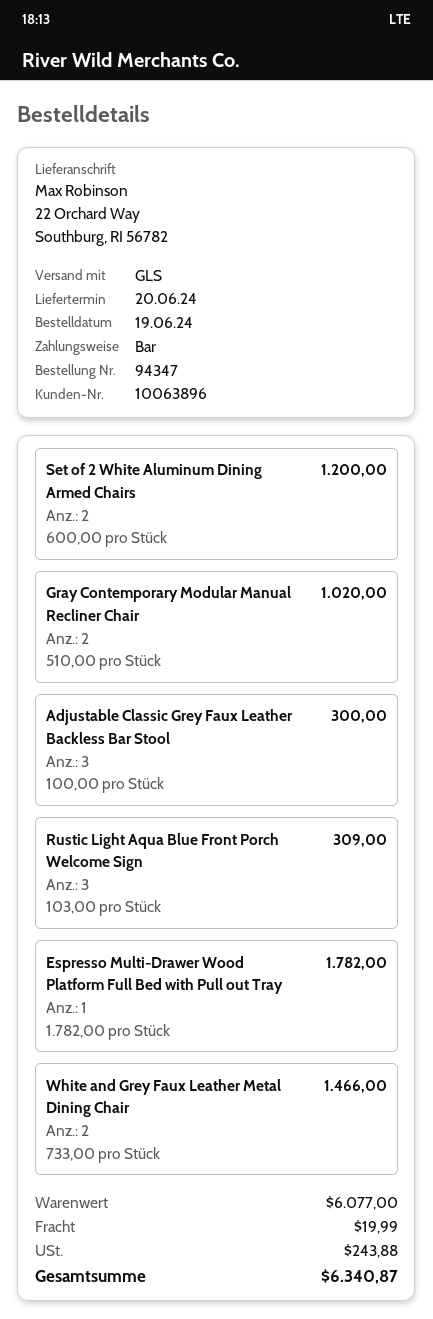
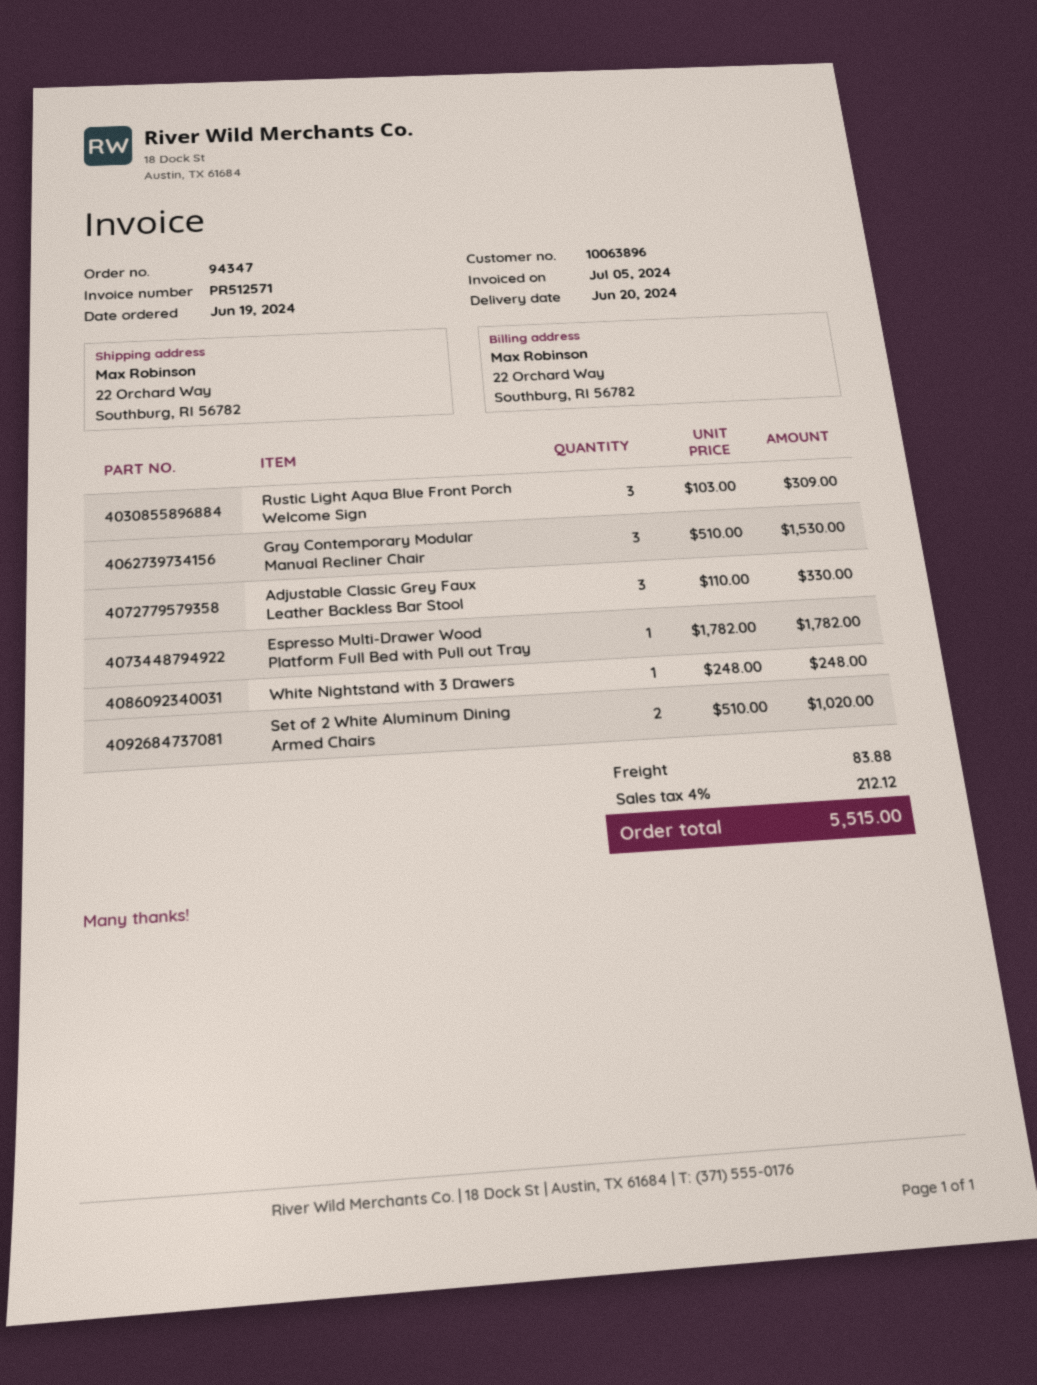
Set of 2 White Aluminum Dining Armed Chairs: 2 x 600.00 = 1200.00 -> 2 x 510.00 = 1020.00
Gray Contemporary Modular Manual Recliner Chair: 2 x 510.00 = 1020.00 -> 3 x 510.00 = 1530.00
Adjustable Classic Grey Faux Leather Backless Bar Stool: 3 x 100.00 = 300.00 -> 3 x 110.00 = 330.00
White and Grey Faux Leather Metal Dining Chair: 2 x 733.00 = 1466.00 -> none
White Nightstand with 3 Drawers: none -> 1 x 248.00 = 248.00
shipping: 19.99 -> 83.88
tax: 243.88 -> 212.12
total: 6340.87 -> 5515.00

